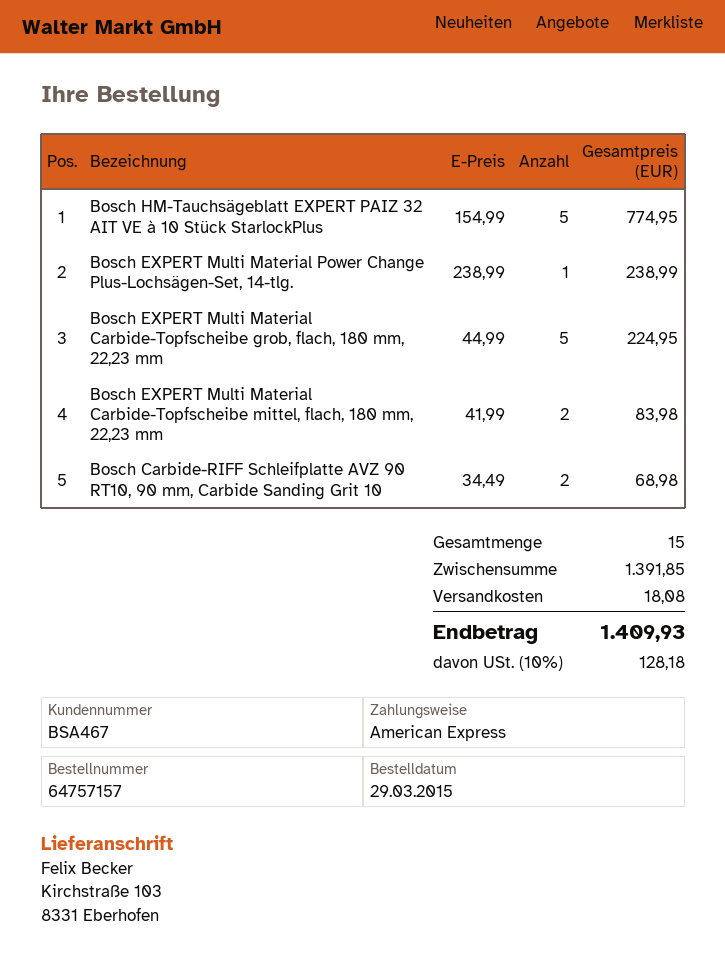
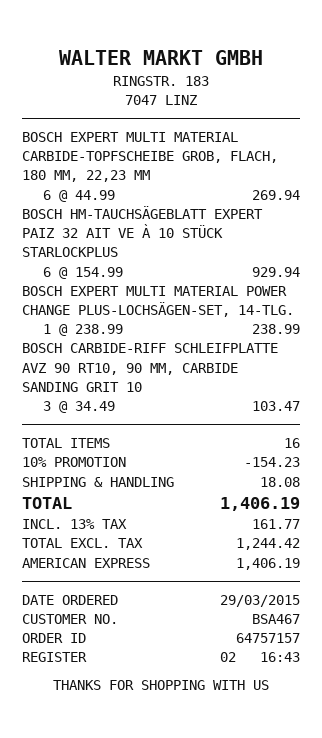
Bosch HM-Tauchsägeblatt EXPERT PAIZ 32 AIT VE à 10 Stück StarlockPlus: 5 x 154.99 = 774.95 -> 6 x 154.99 = 929.94
Bosch EXPERT Multi Material Carbide-Topfscheibe grob, flach, 180 mm, 22,23 mm: 5 x 44.99 = 224.95 -> 6 x 44.99 = 269.94
Bosch EXPERT Multi Material Carbide-Topfscheibe mittel, flach, 180 mm, 22,23 mm: 2 x 41.99 = 83.98 -> none
Bosch Carbide-RIFF Schleifplatte AVZ 90 RT10, 90 mm, Carbide Sanding Grit 10: 2 x 34.49 = 68.98 -> 3 x 34.49 = 103.47
total quantity: 15 -> 16
discount: none -> 10% = 154.23
tax: 10% = 128.18 -> 13% = 161.77
total: 1409.93 -> 1406.19

